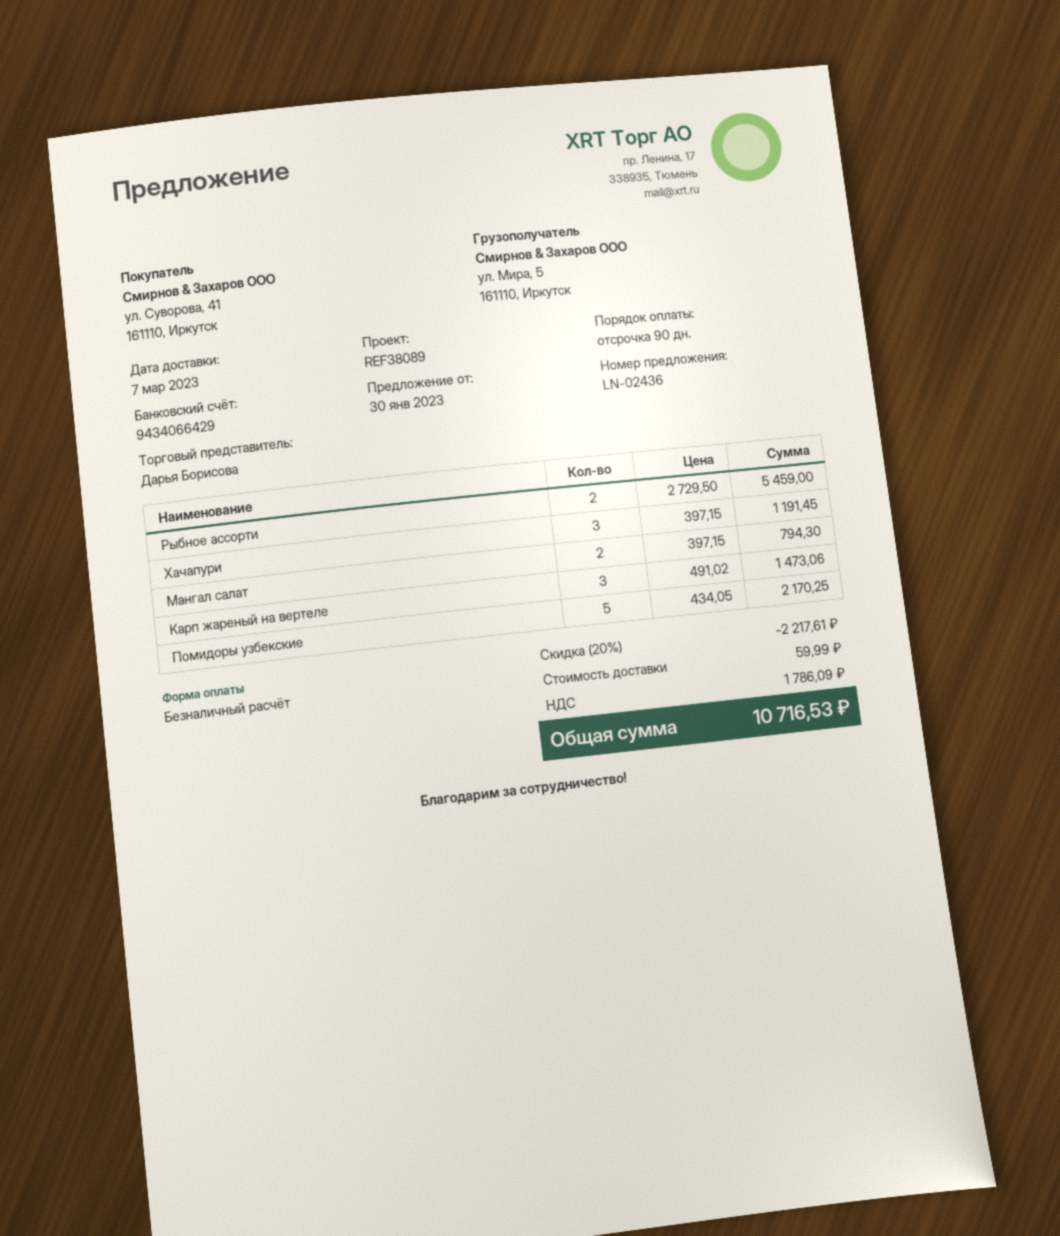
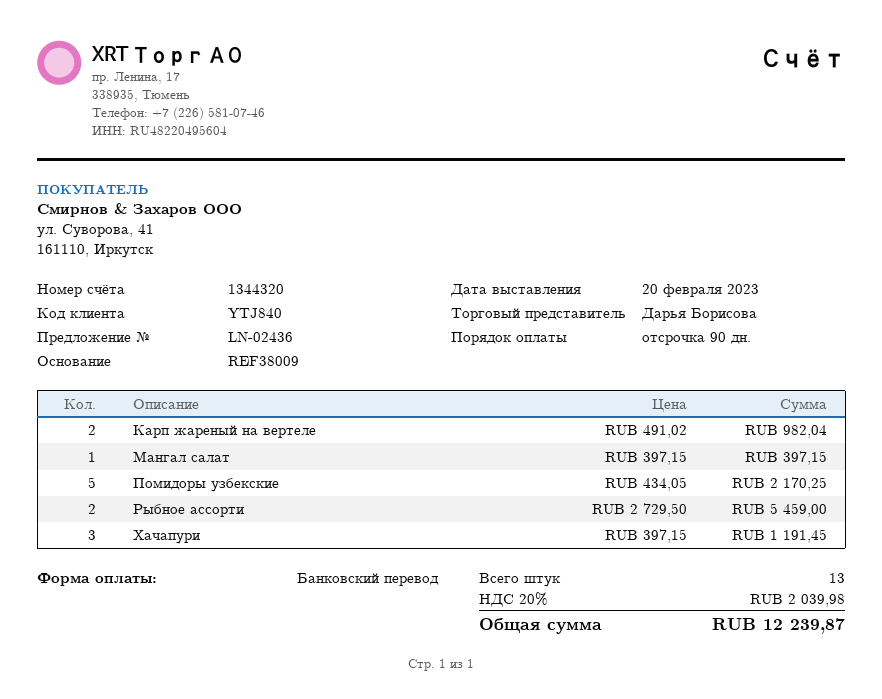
reference: REF38089 -> REF38009
Мангал салат: 2 x 397.15 = 794.30 -> 1 x 397.15 = 397.15
Карп жареный на вертеле: 3 x 491.02 = 1473.06 -> 2 x 491.02 = 982.04
discount: 20% = 2217.61 -> none
shipping: 59.99 -> none
tax: 1786.09 -> 2039.98
total: 10716.53 -> 12239.87

